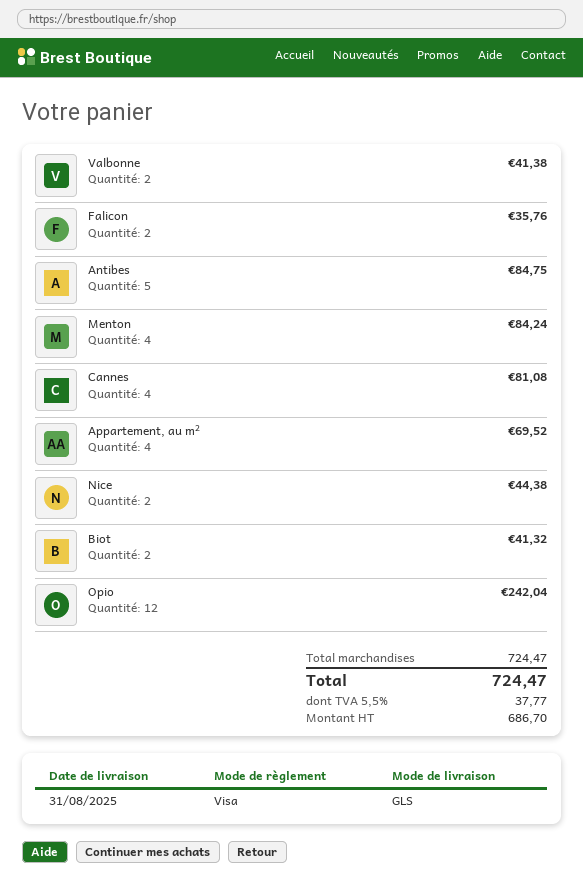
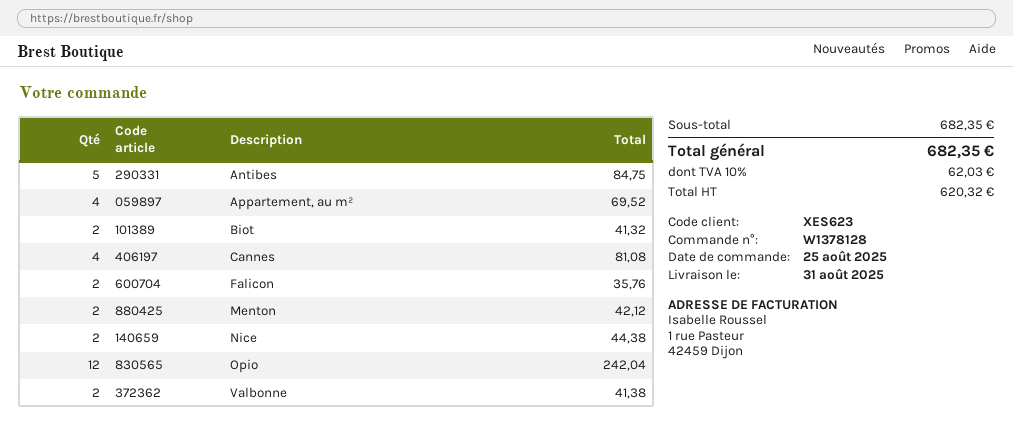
Menton: 4 for 84.24 -> 2 for 42.12
subtotal: 724.47 -> 682.35
net: 686.70 -> 620.32
tax: 5.5% = 37.77 -> 10% = 62.03
total: 724.47 -> 682.35

